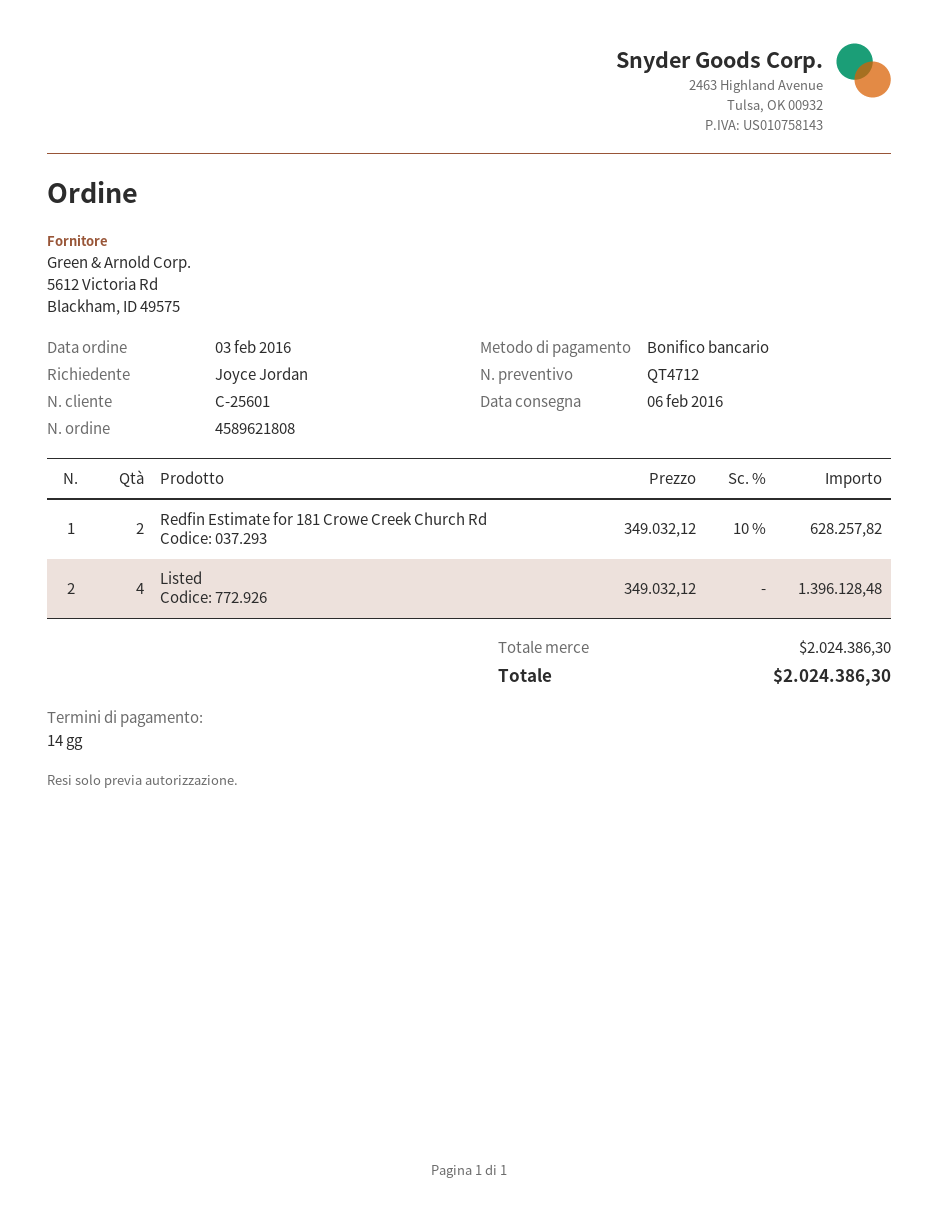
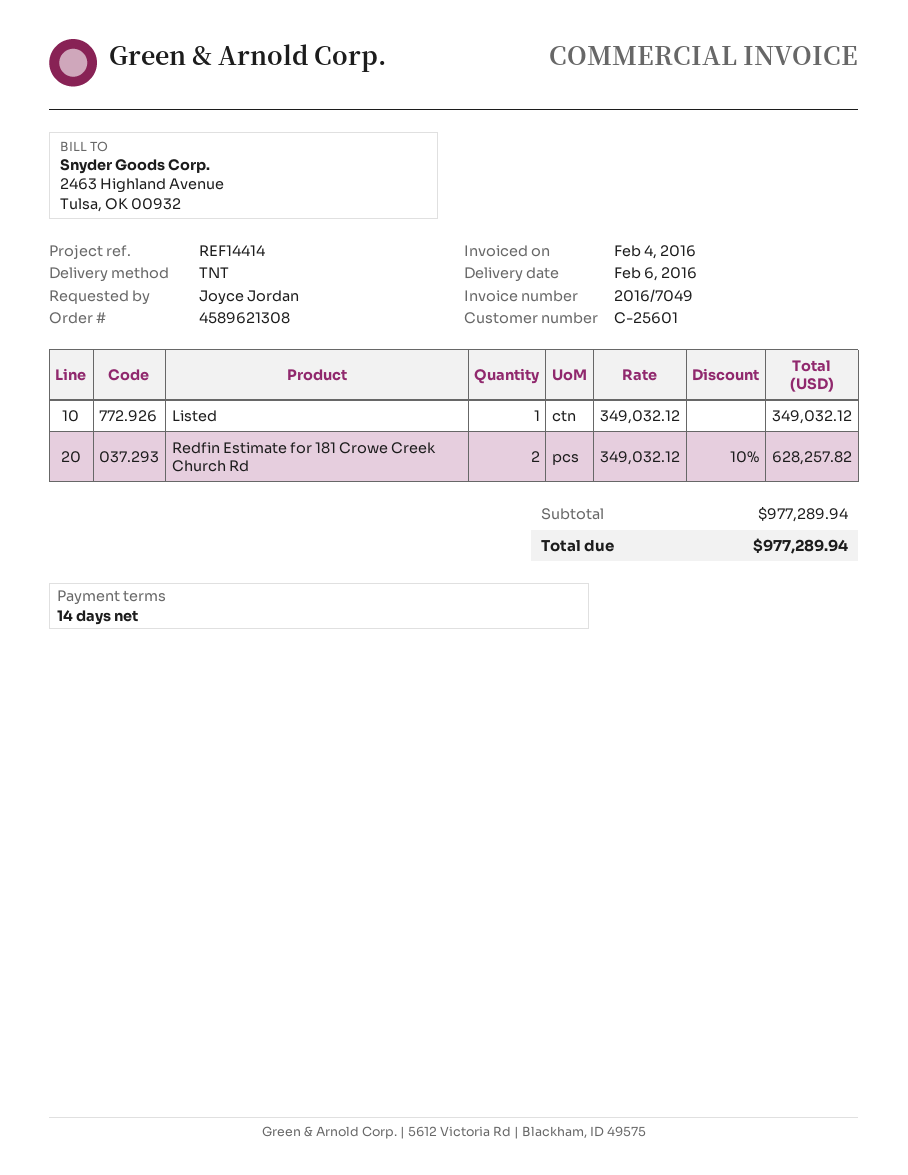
order number: 4589621808 -> 4589621308
Listed: 4 x 349032.12 = 1396128.48 -> 1 x 349032.12 = 349032.12
subtotal: 2024386.30 -> 977289.94
total: 2024386.30 -> 977289.94

